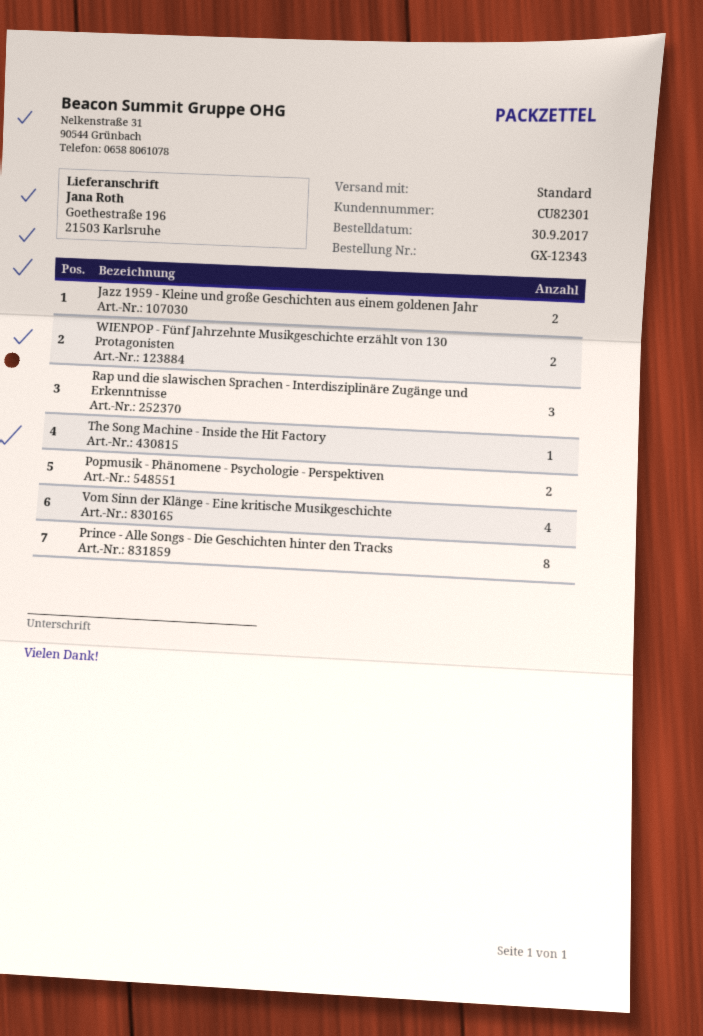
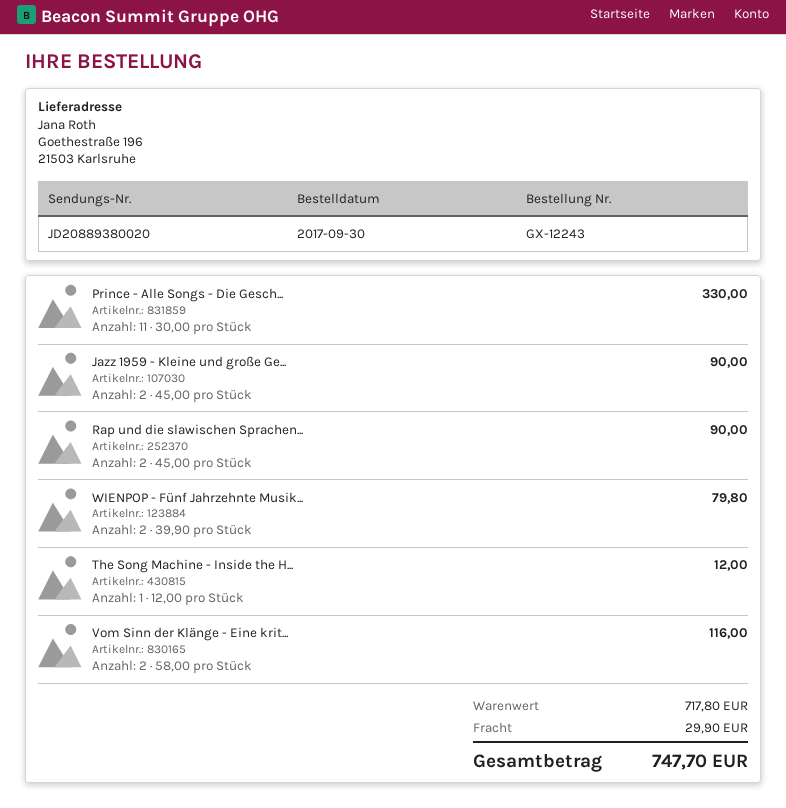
order number: GX-12343 -> GX-12243
Rap und die slawischen Sprachen - Interdisziplinäre Zugänge und Erkenntnisse: 3 -> 2
Popmusik - Phänomene - Psychologie - Perspektiven: 2 -> none
Vom Sinn der Klänge - Eine kritische Musikgeschichte: 4 -> 2
Prince - Alle Songs - Die Geschichten hinter den Tracks: 8 -> 11

